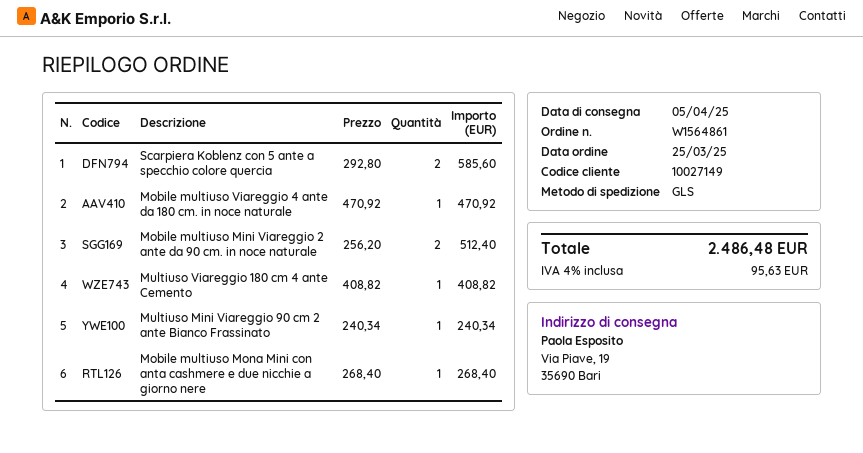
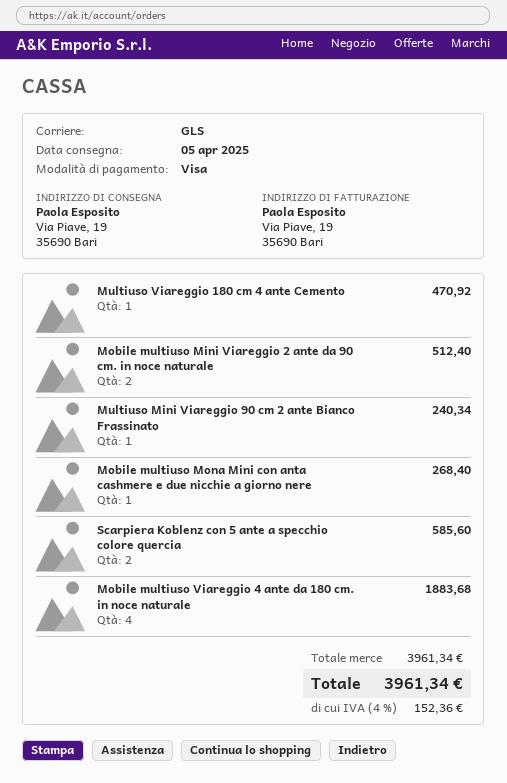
Mobile multiuso Viareggio 4 ante da 180 cm. in noce naturale: 1 for 470.92 -> 4 for 1883.68
Multiuso Viareggio 180 cm 4 ante Cemento: 1 for 408.82 -> 1 for 470.92
tax: 4% = 95.63 -> 4% = 152.36
total: 2486.48 -> 3961.34

